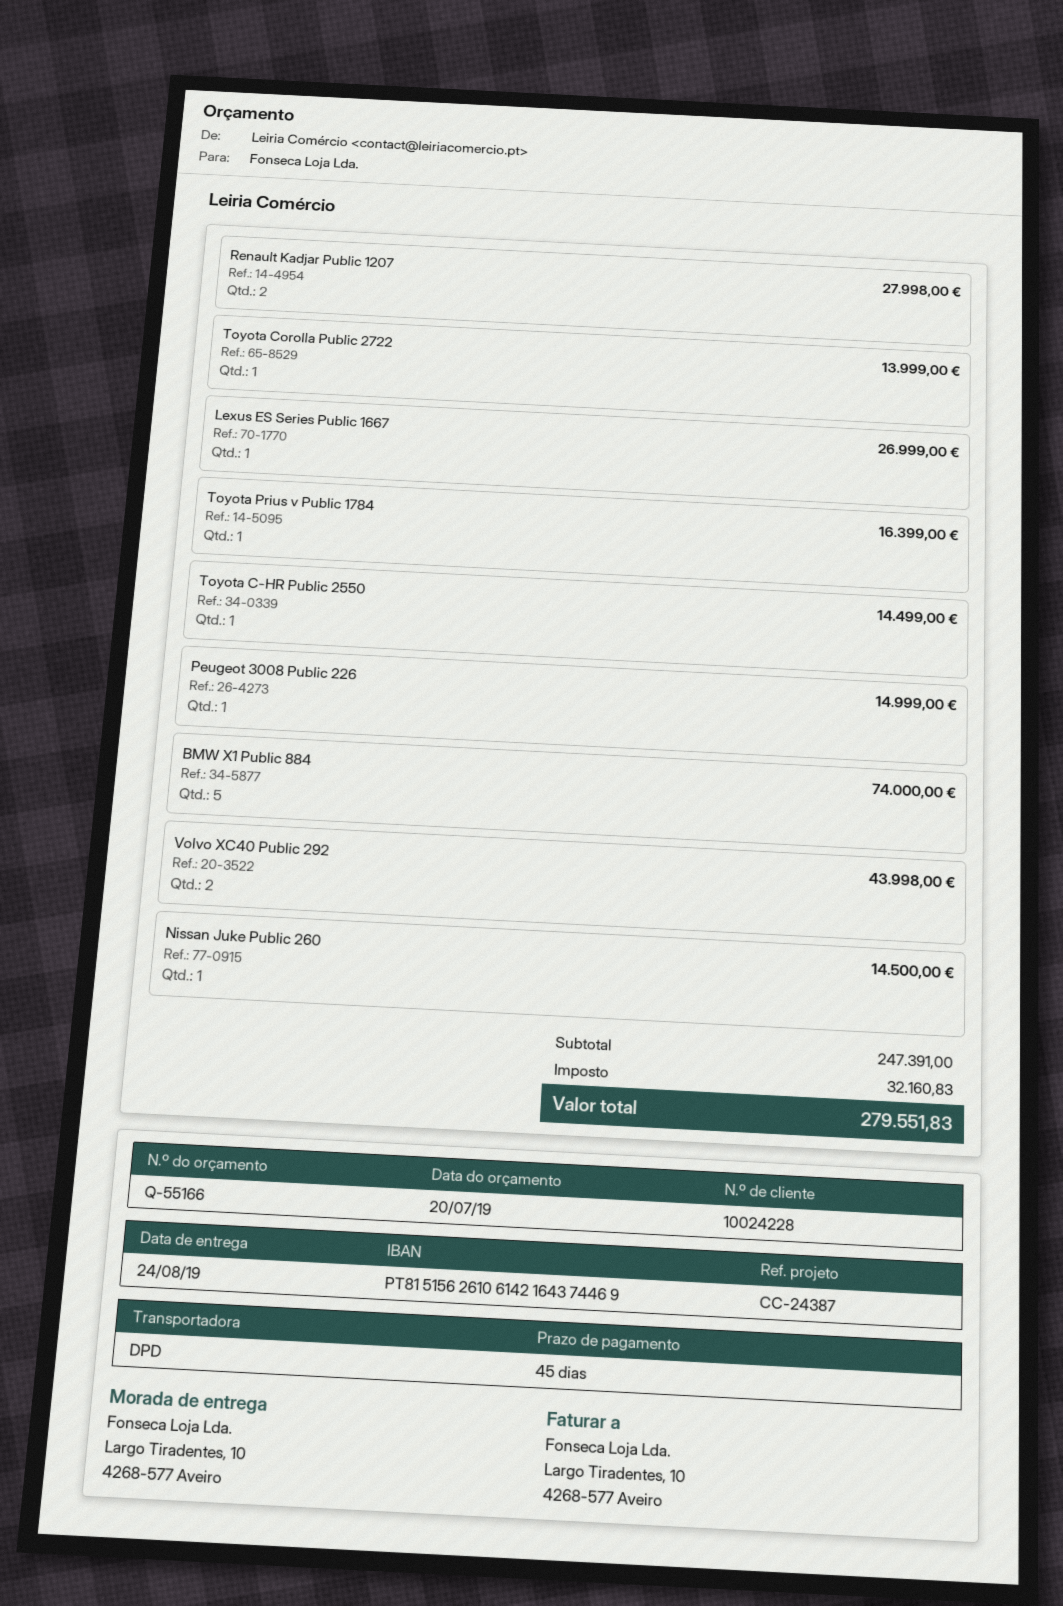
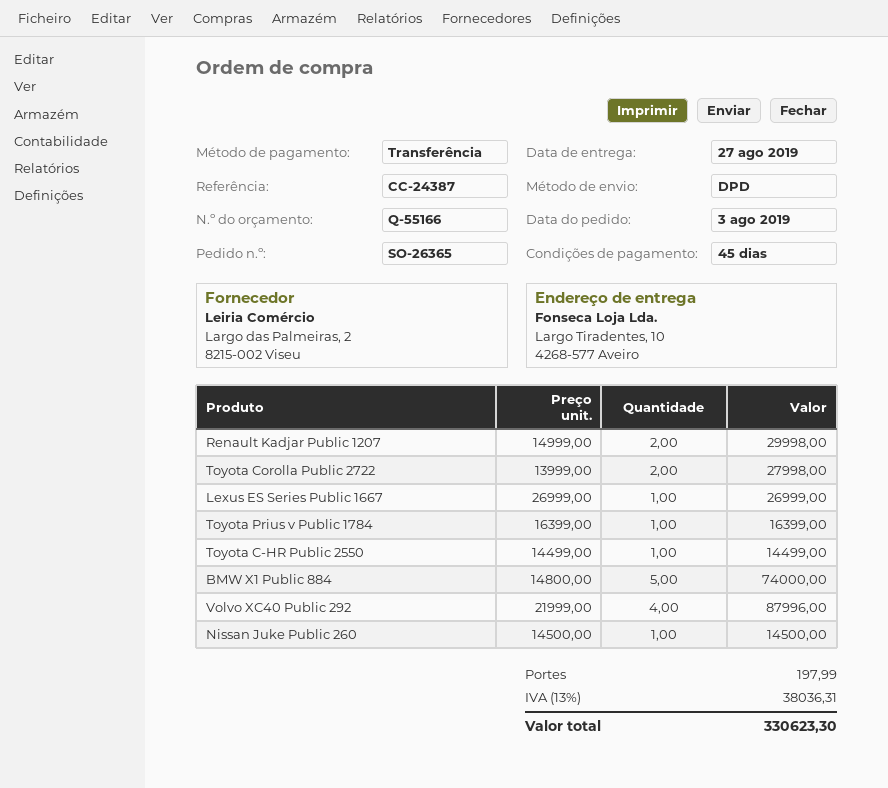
delivery date: 2019-08-24 -> 2019-08-27
Renault Kadjar Public 1207: 2 for 27998.00 -> 2 for 29998.00
Toyota Corolla Public 2722: 1 for 13999.00 -> 2 for 27998.00
Peugeot 3008 Public 226: 1 for 14999.00 -> none
Volvo XC40 Public 292: 2 for 43998.00 -> 4 for 87996.00
shipping: none -> 197.99
tax: 32160.83 -> 38036.31
total: 279551.83 -> 330623.30

